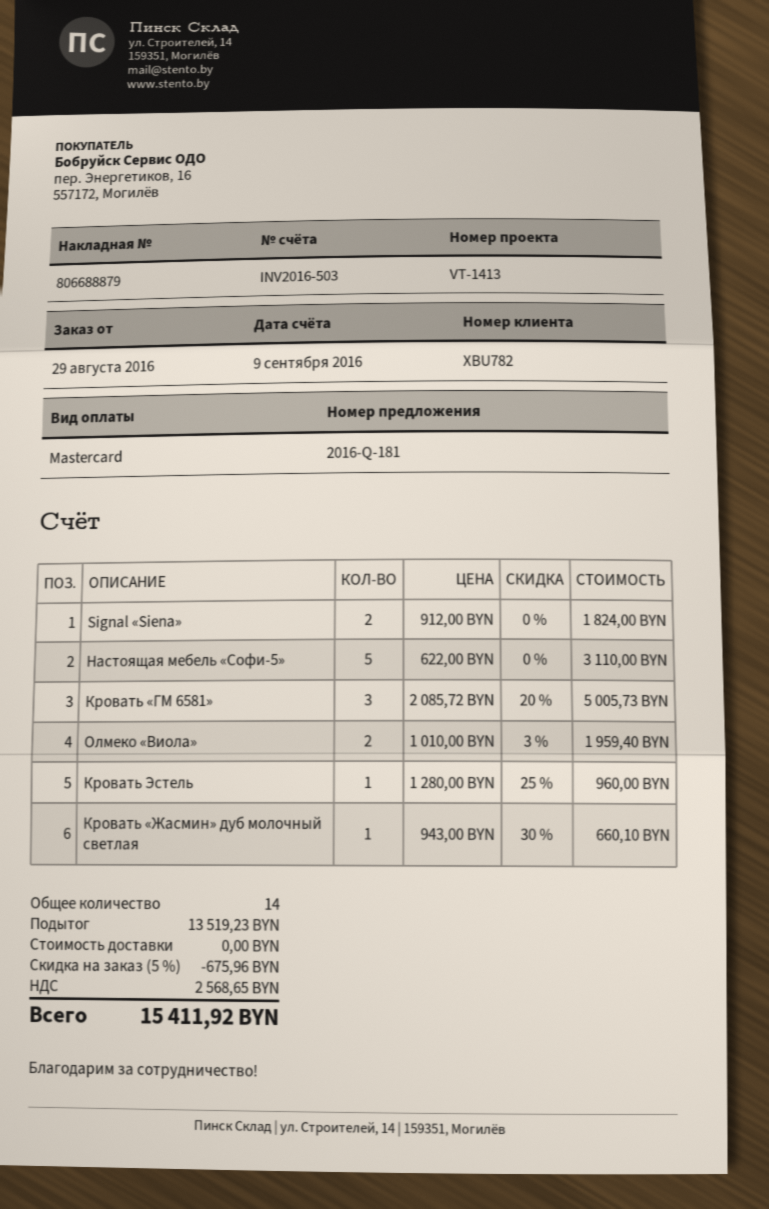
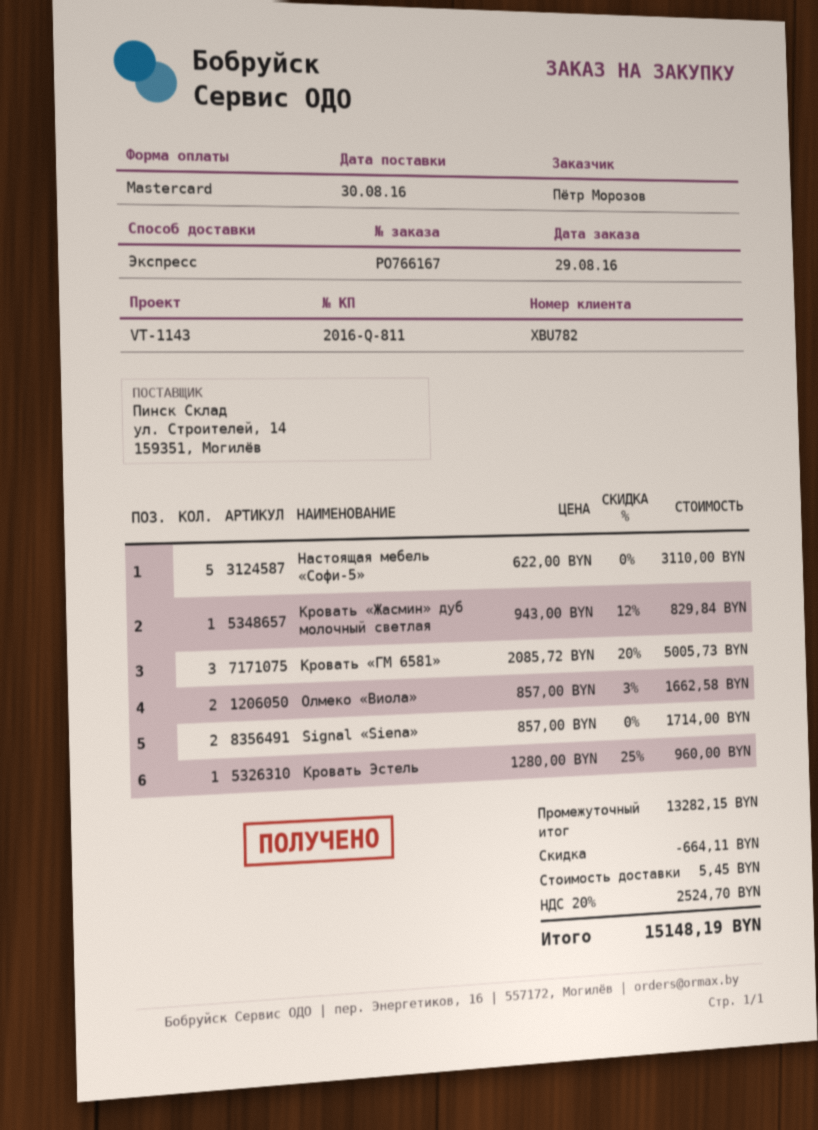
quote number: 2016-Q-181 -> 2016-Q-811
reference: VT-1413 -> VT-1143
Signal «Siena»: 2 x 912.00 = 1824.00 -> 2 x 857.00 = 1714.00
Олмеко «Виола»: 2 x 1010.00 - 3% = 1959.40 -> 2 x 857.00 - 3% = 1662.58
Кровать «Жасмин» дуб молочный светлая: 1 x 943.00 - 30% = 660.10 -> 1 x 943.00 - 12% = 829.84
subtotal: 13519.23 -> 13282.15
discount: 675.96 -> 664.11
shipping: 0.00 -> 5.45
tax: 2568.65 -> 2524.70
total: 15411.92 -> 15148.19

